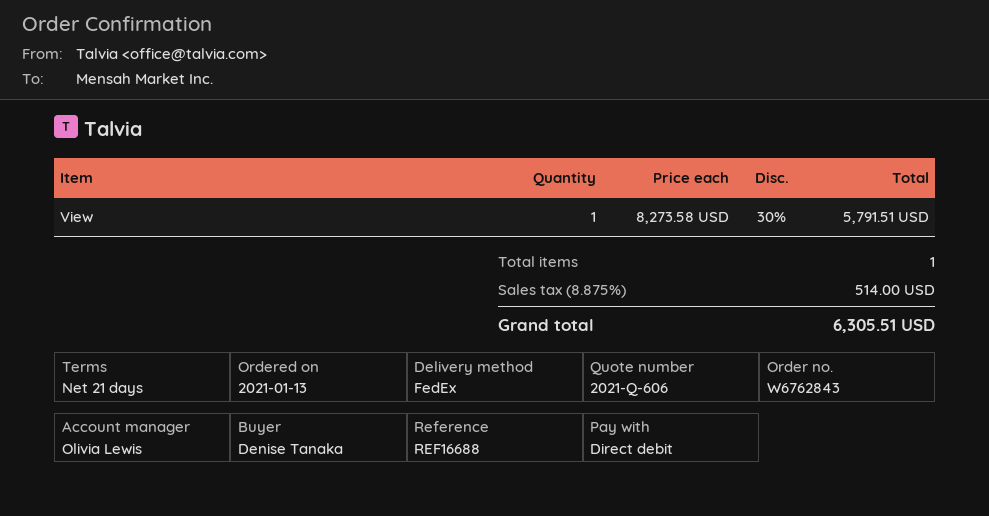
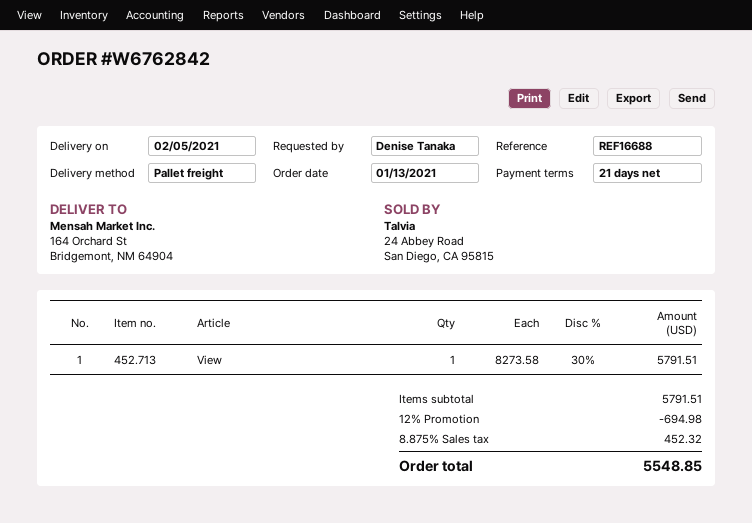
order number: W6762843 -> W6762842
shipping method: FedEx -> pallet freight
discount: none -> 12% = 694.98
tax: 8.875% = 514.00 -> 8.875% = 452.32
total: 6305.51 -> 5548.85

